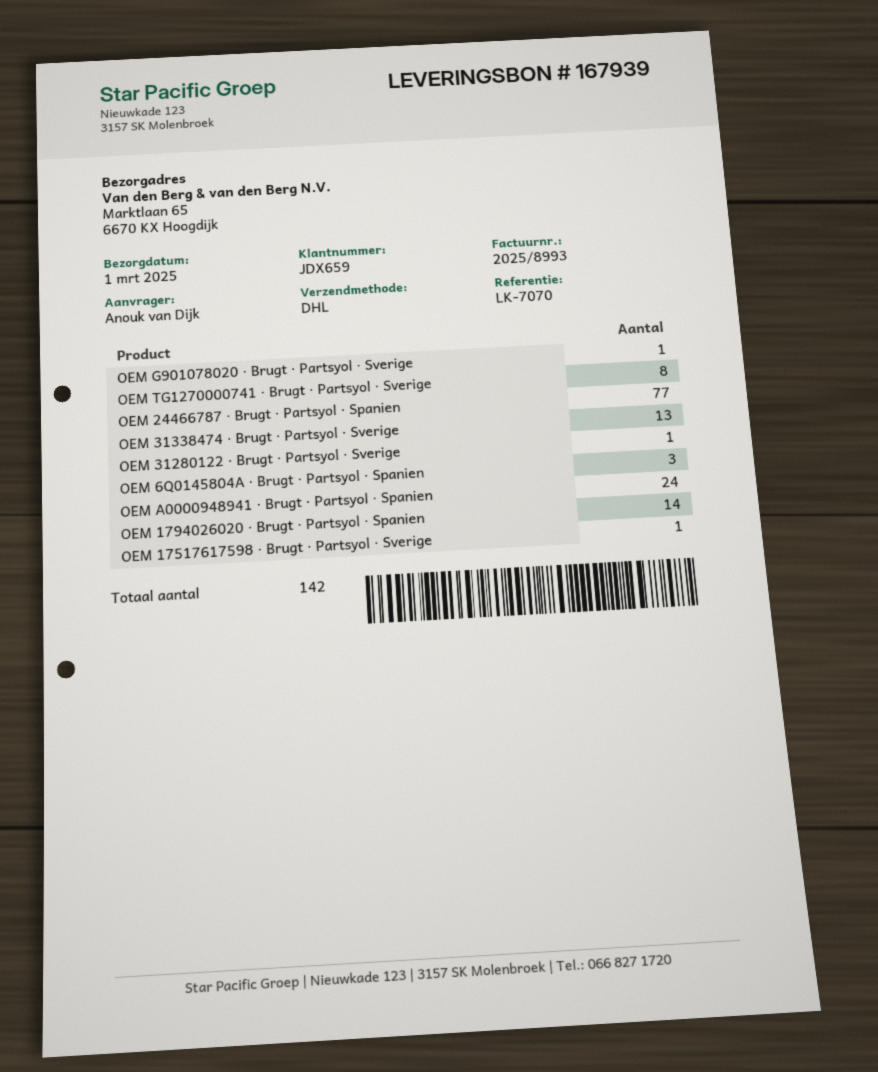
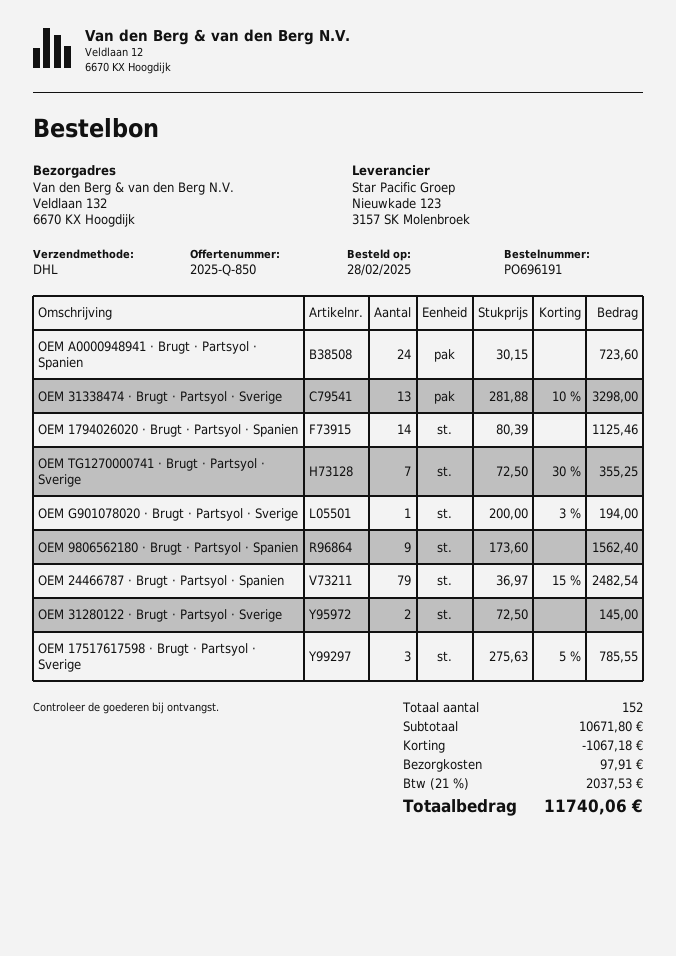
ship to: Marktlaan 65, 6670 KX Hoogdijk -> Veldlaan 132, 6670 KX Hoogdijk
OEM TG1270000741 · Brugt · Partsyol · Sverige: 8 -> 7
OEM 24466787 · Brugt · Partsyol · Spanien: 77 -> 79
OEM 31280122 · Brugt · Partsyol · Sverige: 1 -> 2
OEM 6Q0145804A · Brugt · Partsyol · Spanien: 3 -> none
OEM 17517617598 · Brugt · Partsyol · Sverige: 1 -> 3
OEM 9806562180 · Brugt · Partsyol · Spanien: none -> 9
total quantity: 142 -> 152

